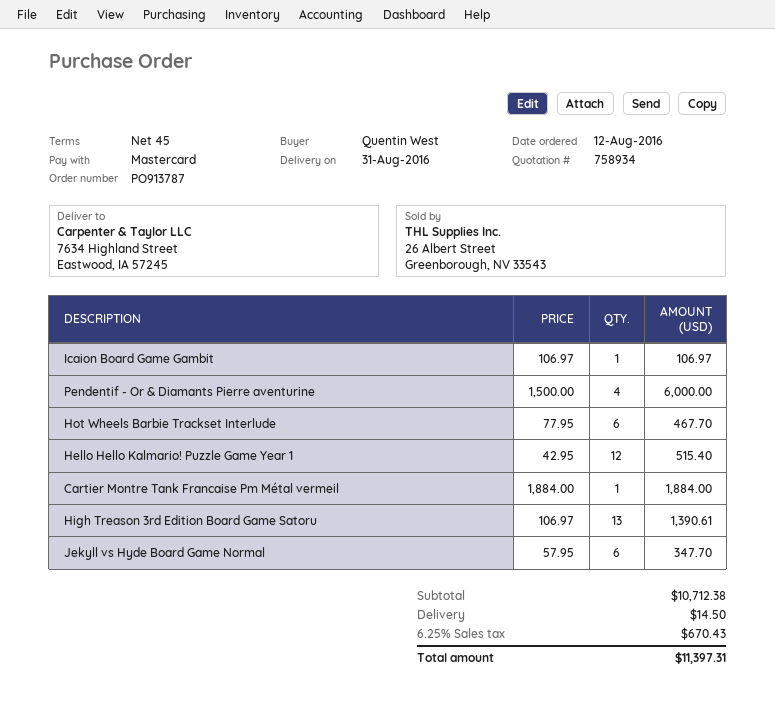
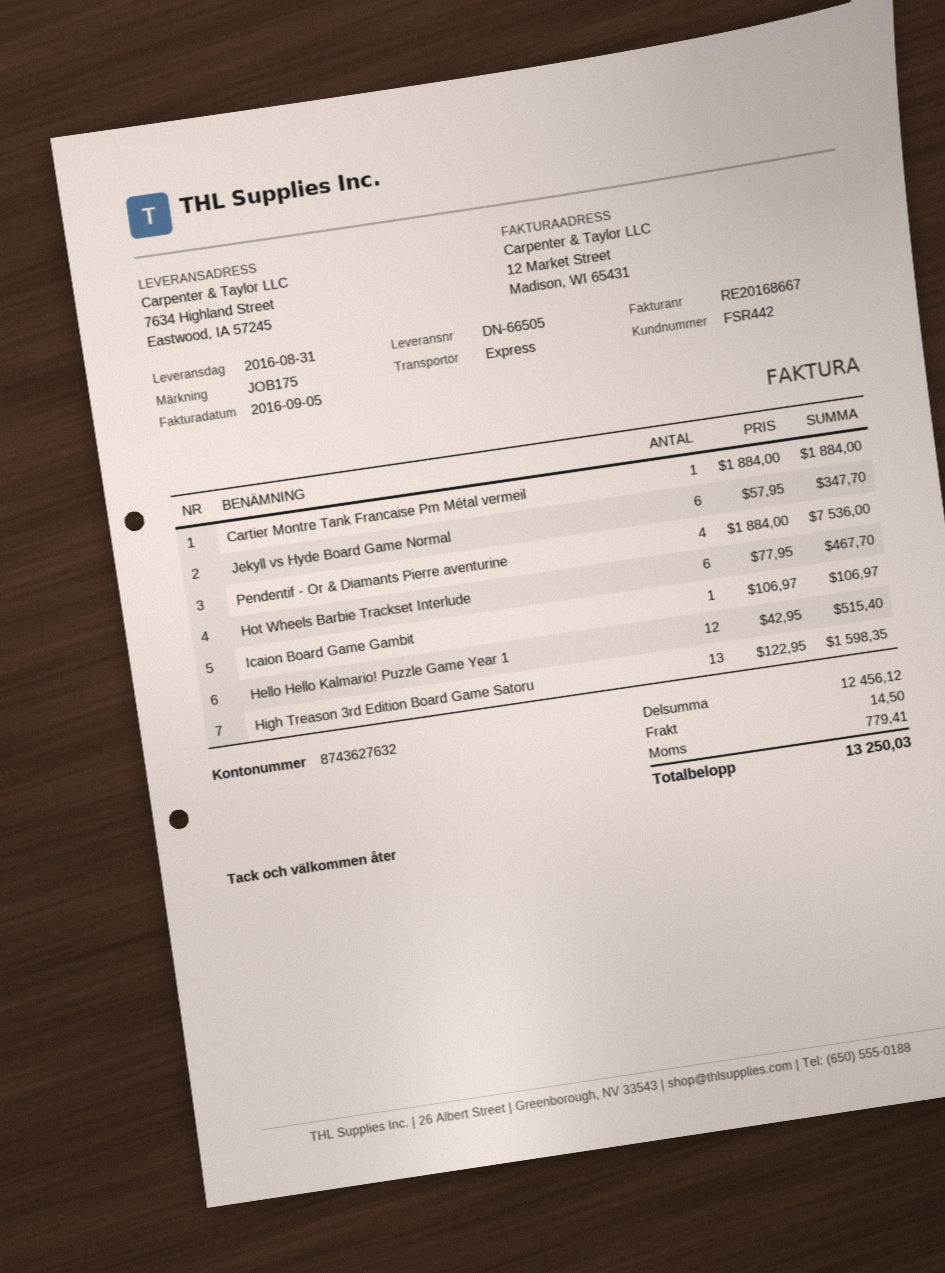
Pendentif - Or & Diamants Pierre aventurine: 4 x 1500.00 = 6000.00 -> 4 x 1884.00 = 7536.00
High Treason 3rd Edition Board Game Satoru: 13 x 106.97 = 1390.61 -> 13 x 122.95 = 1598.35
subtotal: 10712.38 -> 12456.12
tax: 670.43 -> 779.41
total: 11397.31 -> 13250.03

